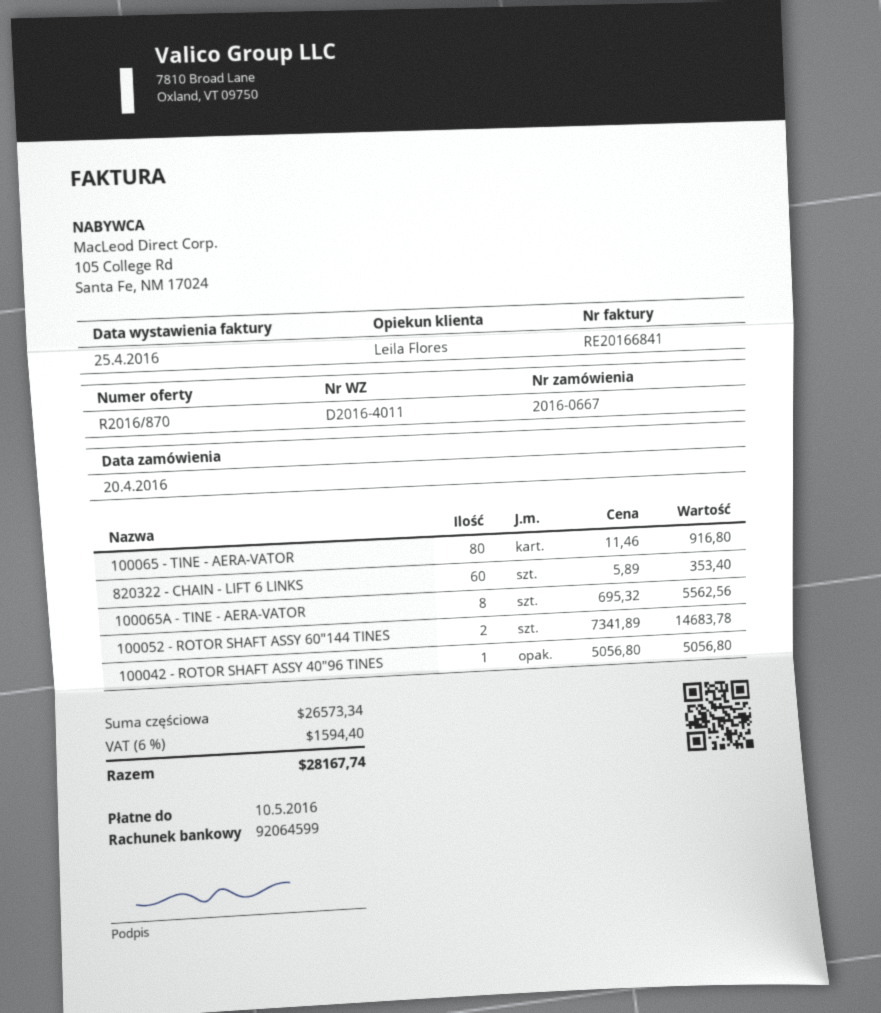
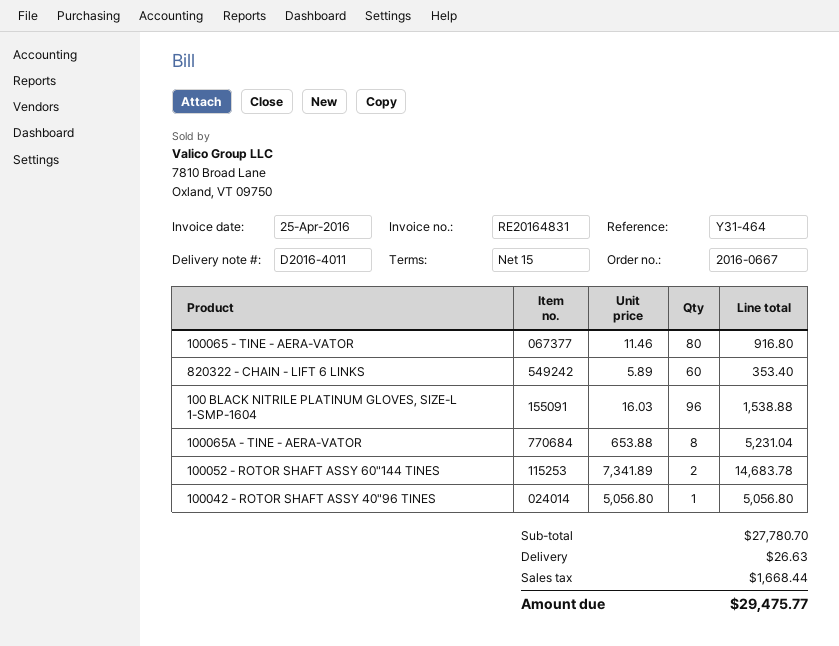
invoice number: RE20166841 -> RE20164831
100065A - TINE - AERA-VATOR: 8 x 695.32 = 5562.56 -> 8 x 653.88 = 5231.04
100 BLACK NITRILE PLATINUM GLOVES, SIZE-L 1-SMP-1604: none -> 96 x 16.03 = 1538.88
subtotal: 26573.34 -> 27780.70
shipping: none -> 26.63
tax: 1594.40 -> 1668.44
total: 28167.74 -> 29475.77

